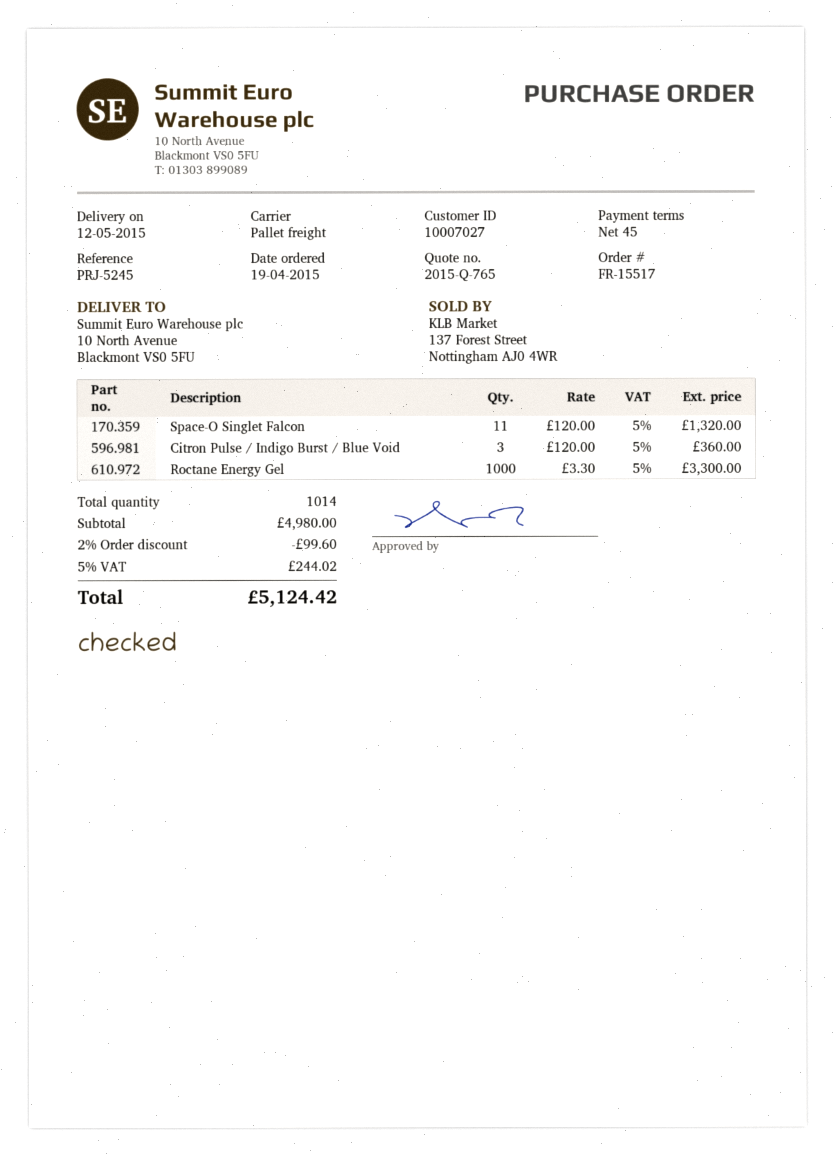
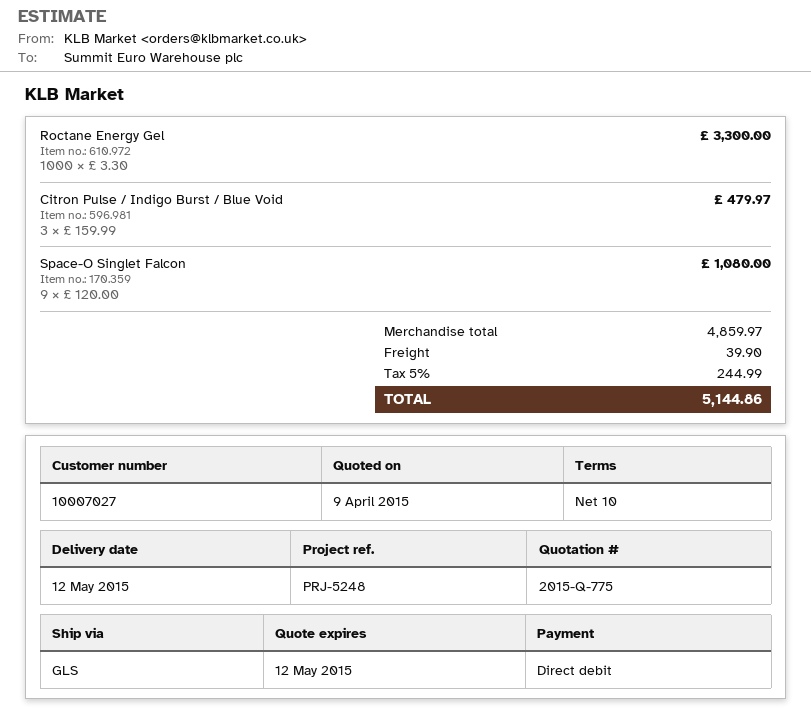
quote number: 2015-Q-765 -> 2015-Q-775
payment terms: 45 days -> 10 days
reference: PRJ-5245 -> PRJ-5248
shipping method: pallet freight -> GLS
Space-O Singlet Falcon: 11 x 120.00 = 1320.00 -> 9 x 120.00 = 1080.00
Citron Pulse / Indigo Burst / Blue Void: 3 x 120.00 = 360.00 -> 3 x 159.99 = 479.97
subtotal: 4980.00 -> 4859.97
discount: 2% = 99.60 -> none
shipping: none -> 39.90
tax: 5% = 244.02 -> 5% = 244.99
total: 5124.42 -> 5144.86

